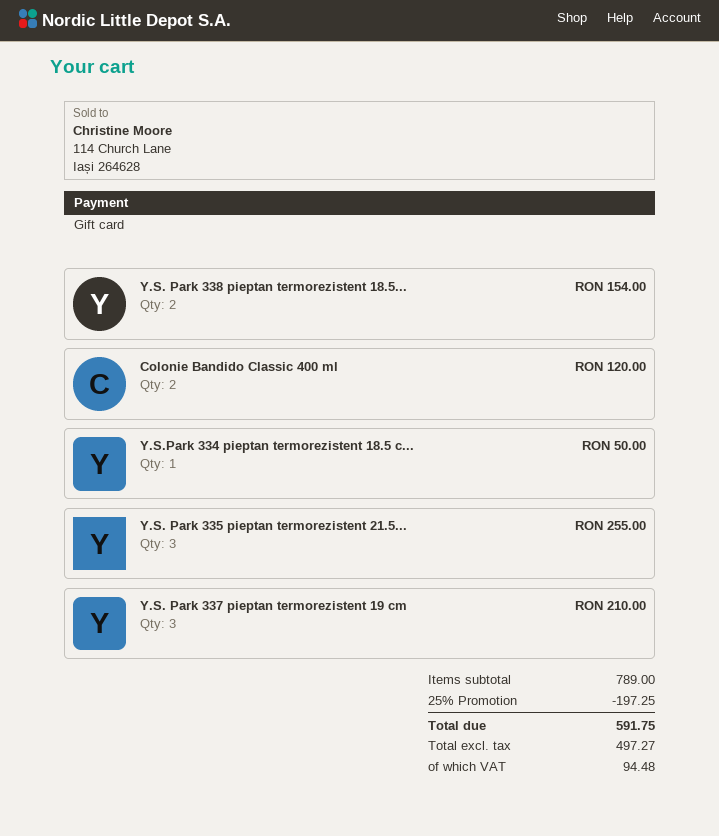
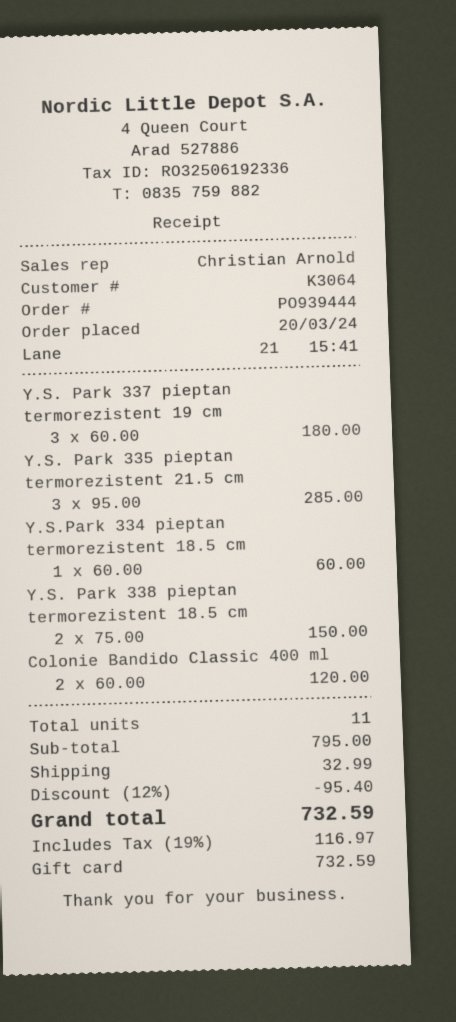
Y.S. Park 338 pieptan termorezistent 18.5...: 2 for 154.00 -> 2 for 150.00
Y.S.Park 334 pieptan termorezistent 18.5 c...: 1 for 50.00 -> 1 for 60.00
Y.S. Park 335 pieptan termorezistent 21.5...: 3 for 255.00 -> 3 for 285.00
Y.S. Park 337 pieptan termorezistent 19 cm: 3 for 210.00 -> 3 for 180.00
subtotal: 789.00 -> 795.00
discount: 25% = 197.25 -> 12% = 95.40
shipping: none -> 32.99
tax: 94.48 -> 116.97
total: 591.75 -> 732.59

